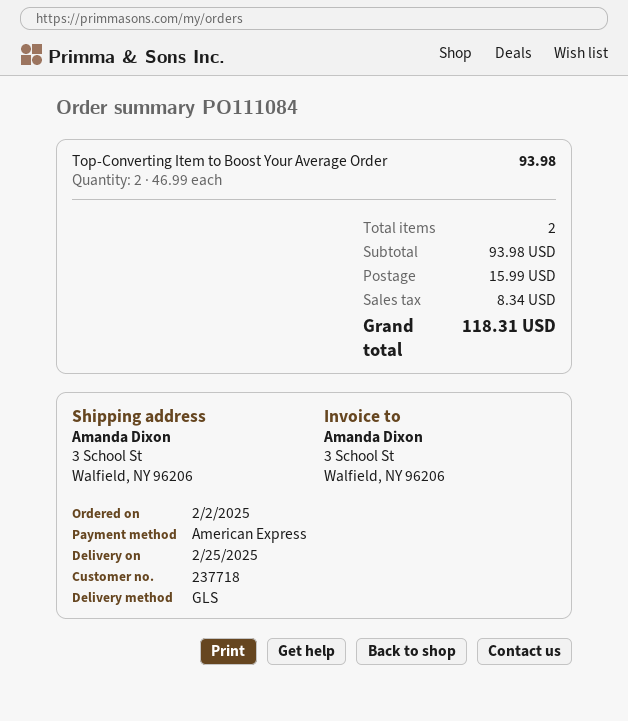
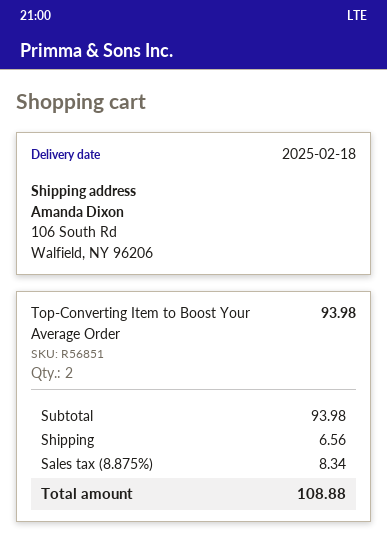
delivery date: 2025-02-25 -> 2025-02-18
ship to: 3 School St, Walfield, NY 96206 -> 106 South Rd, Walfield, NY 96206
shipping: 15.99 -> 6.56
total: 118.31 -> 108.88

